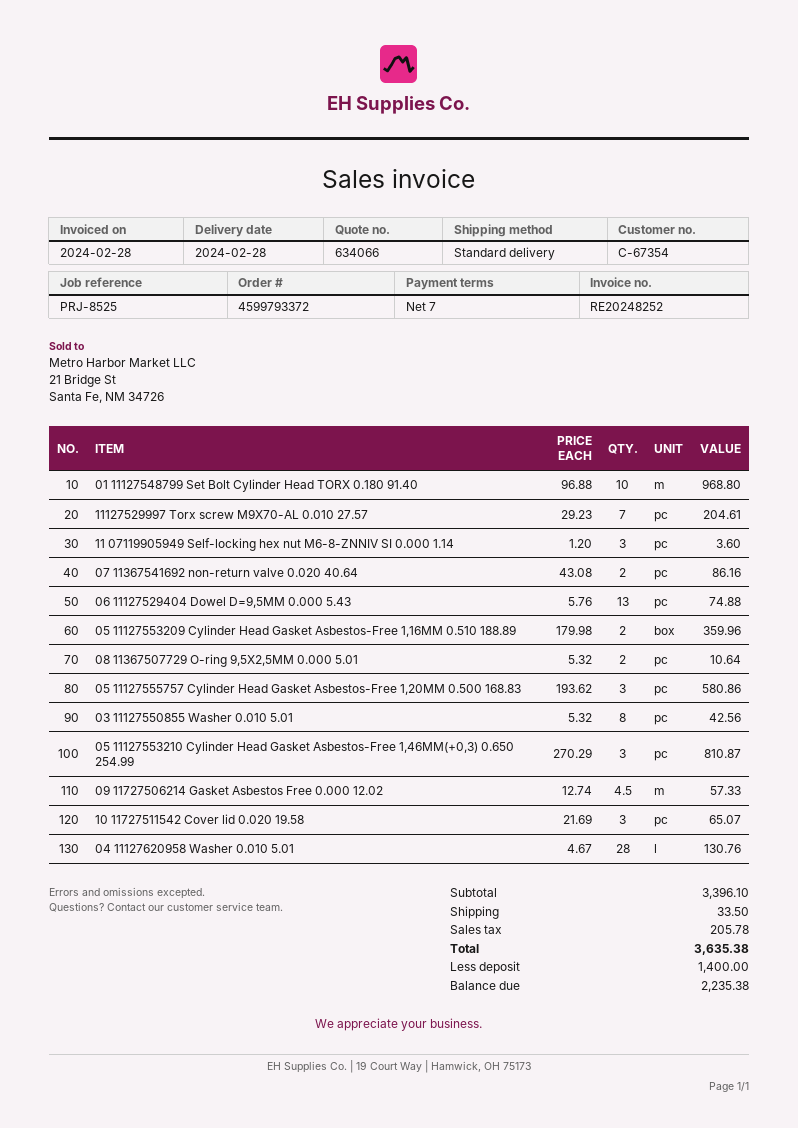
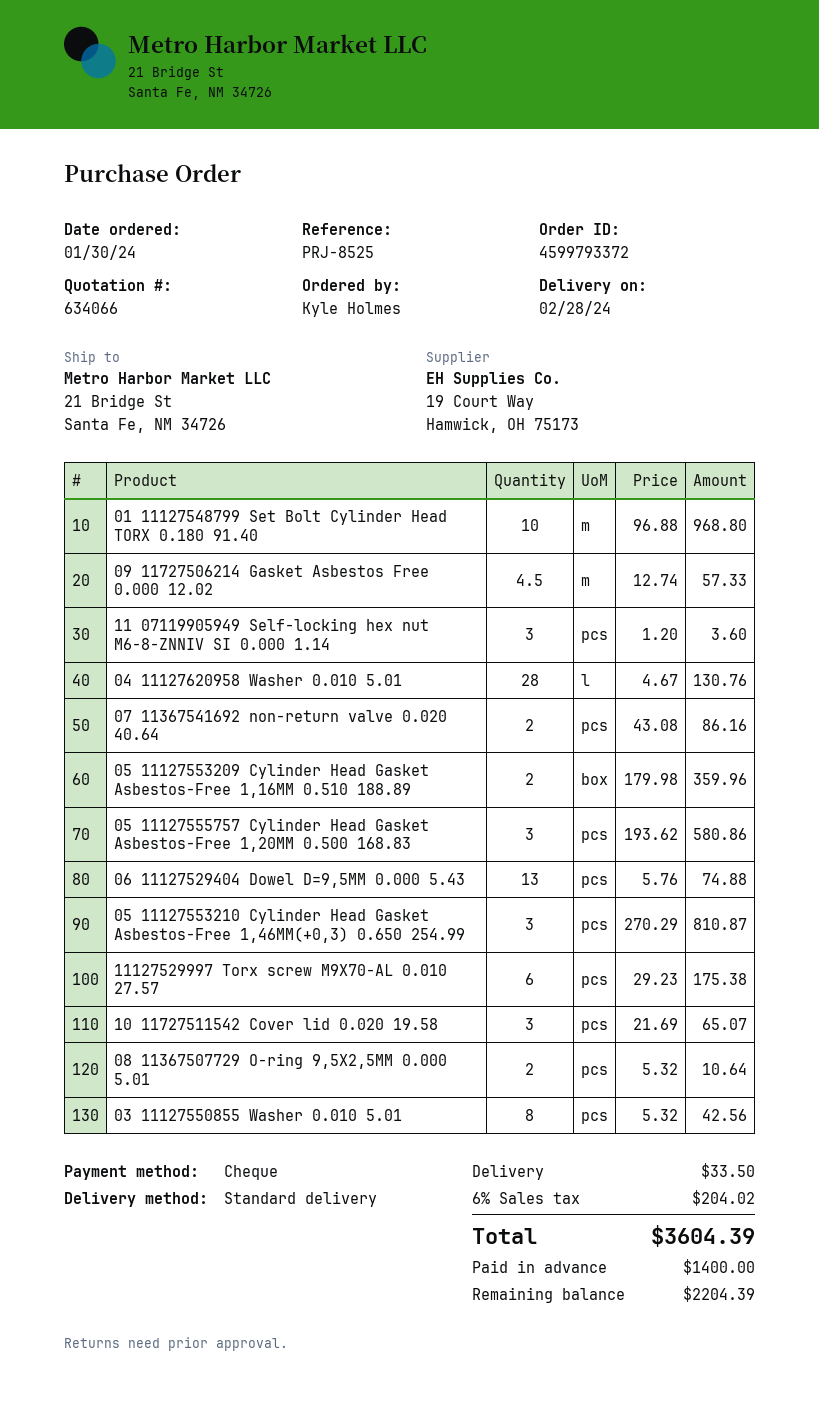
11127529997 Torx screw M9X70-AL 0.010 27.57: 7 x 29.23 = 204.61 -> 6 x 29.23 = 175.38
tax: 205.78 -> 204.02
total: 3635.38 -> 3604.39
balance: 2235.38 -> 2204.39

